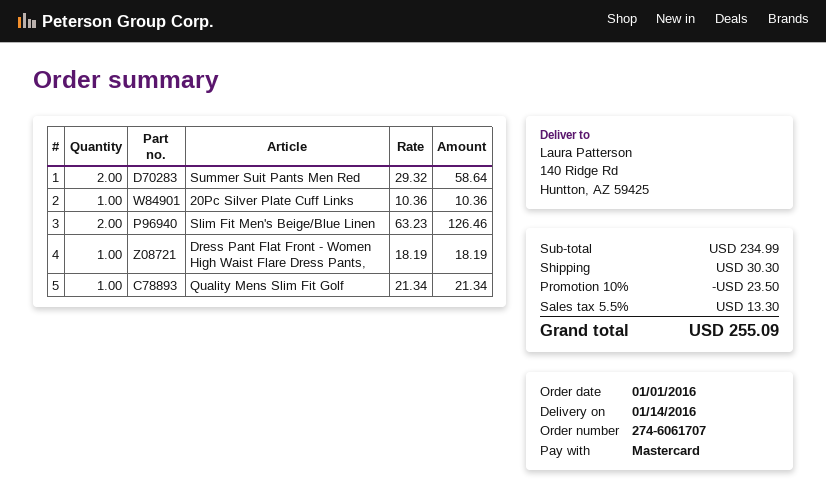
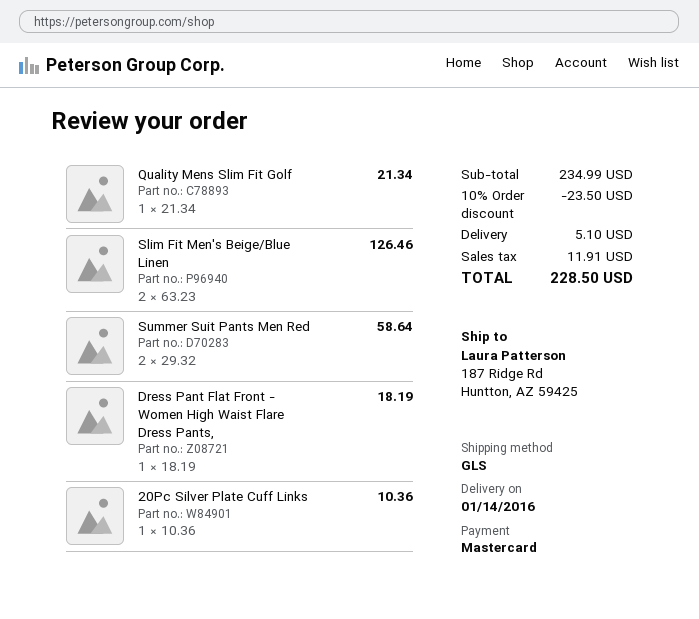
ship to: 140 Ridge Rd, Huntton, AZ 59425 -> 187 Ridge Rd, Huntton, AZ 59425
shipping: 30.30 -> 5.10
tax: 13.30 -> 11.91
total: 255.09 -> 228.50

